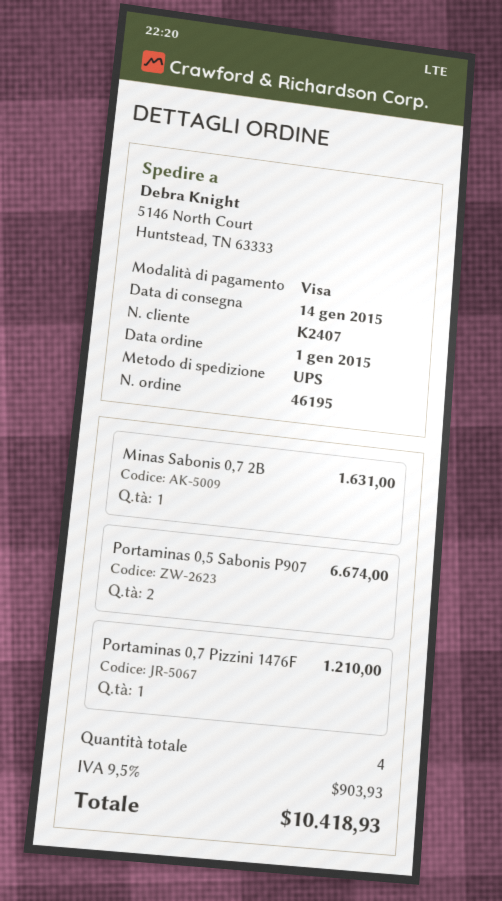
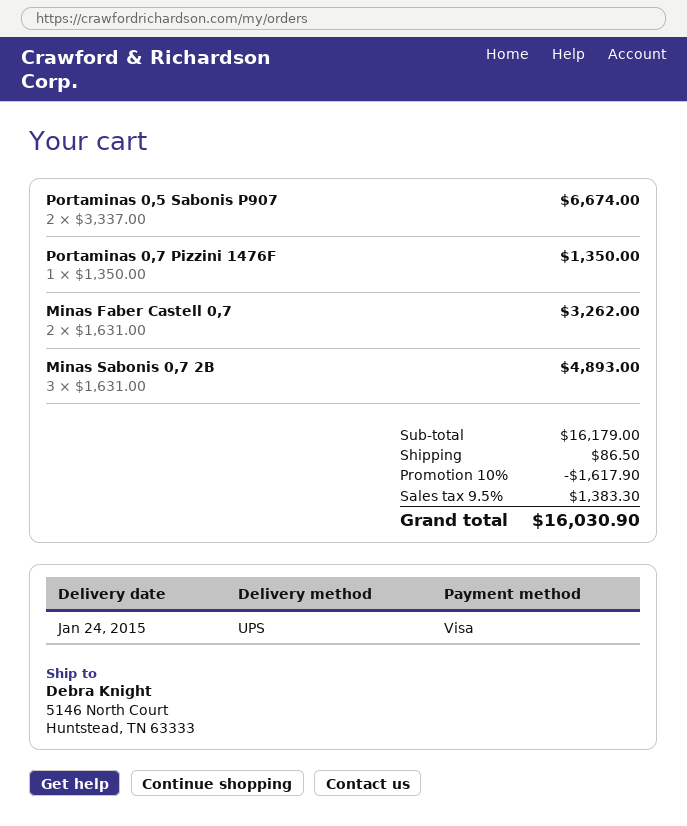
delivery date: 2015-01-14 -> 2015-01-24
Minas Sabonis 0,7 2B: 1 for 1631.00 -> 3 for 4893.00
Portaminas 0,7 Pizzini 1476F: 1 for 1210.00 -> 1 for 1350.00
Minas Faber Castell 0,7: none -> 2 for 3262.00
discount: none -> 10% = 1617.90
shipping: none -> 86.50
tax: 9.5% = 903.93 -> 9.5% = 1383.30
total: 10418.93 -> 16030.90

